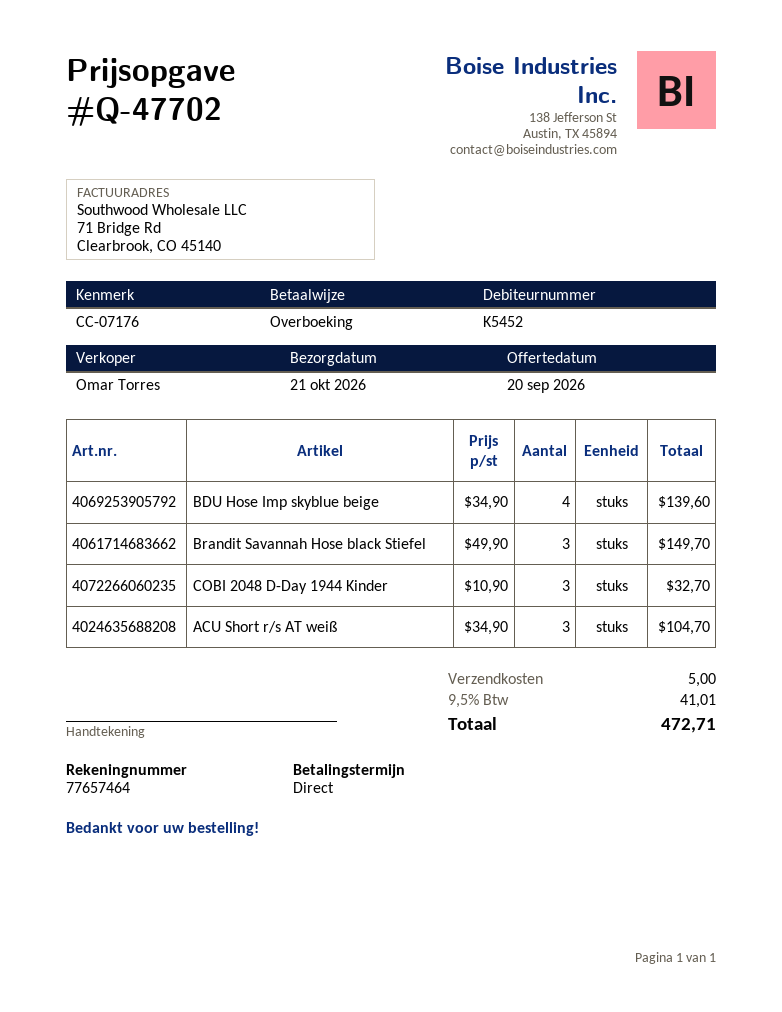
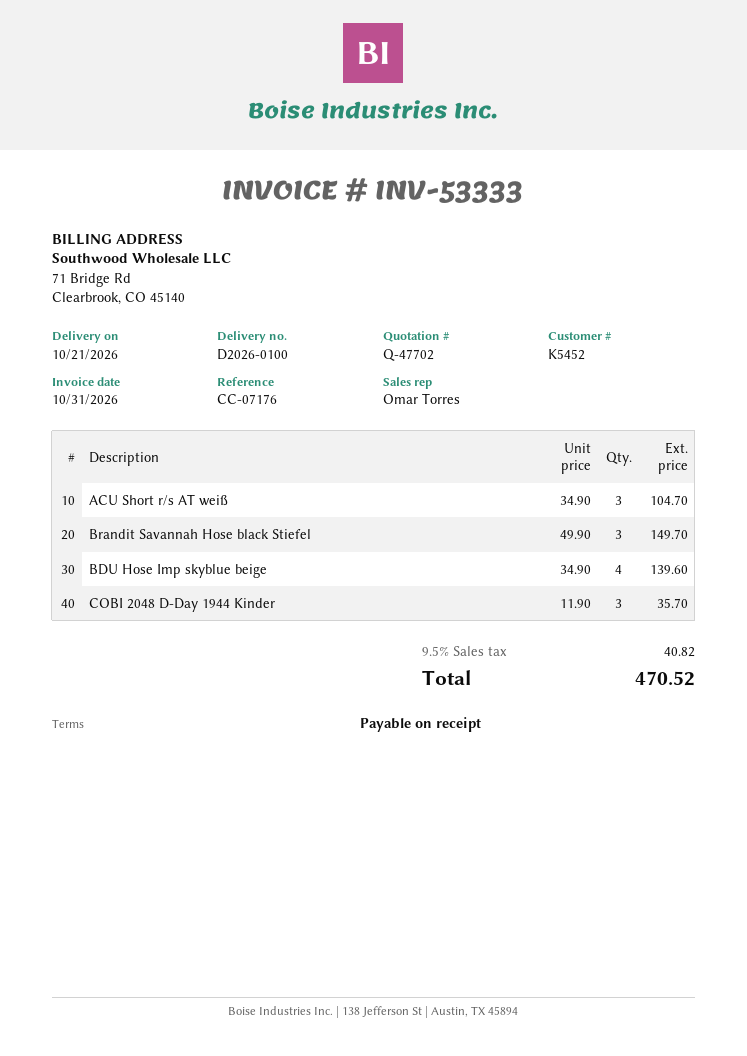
COBI 2048 D-Day 1944 Kinder: 3 x 10.90 = 32.70 -> 3 x 11.90 = 35.70
shipping: 5.00 -> none
tax: 9.5% = 41.01 -> 9.5% = 40.82
total: 472.71 -> 470.52

